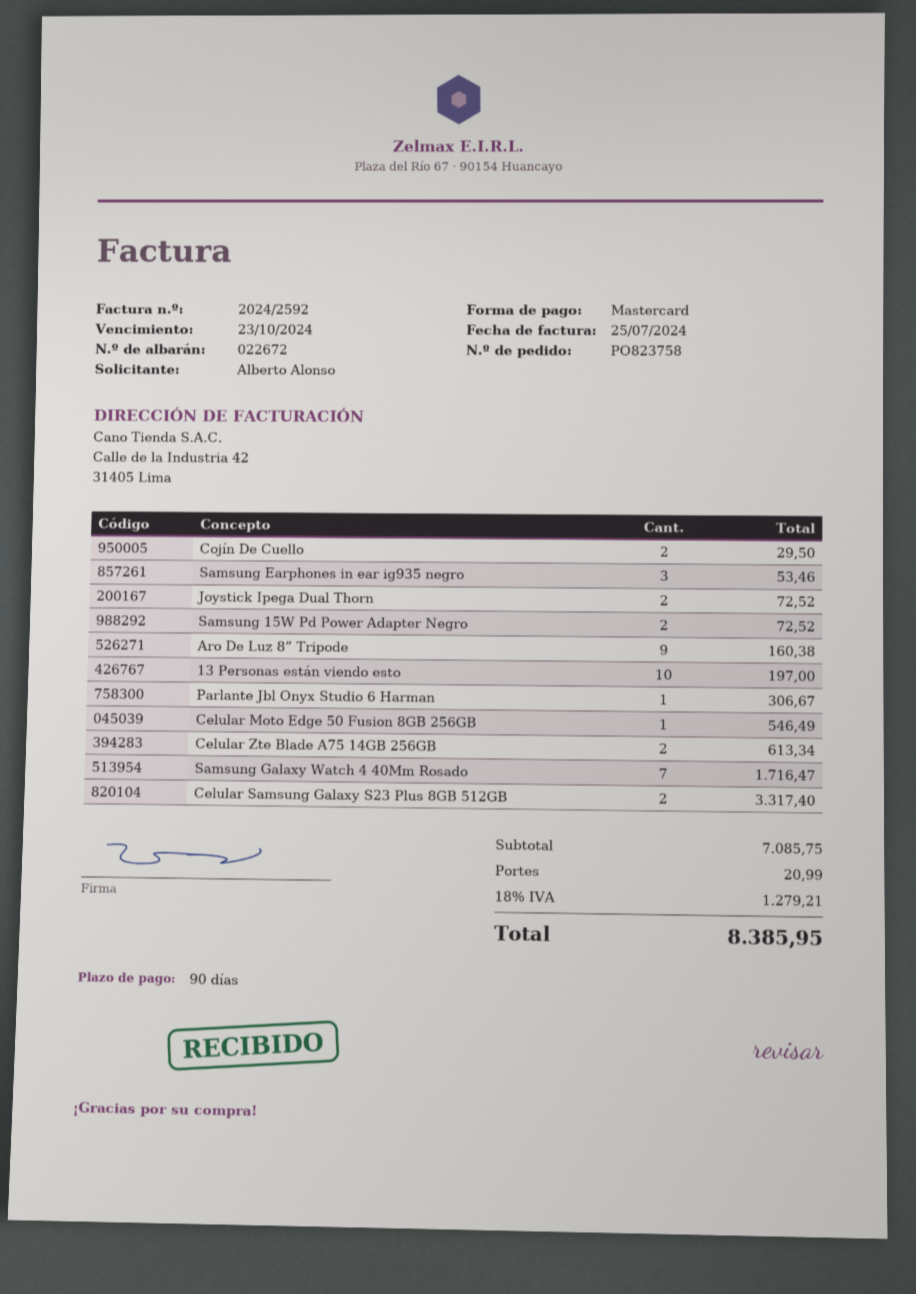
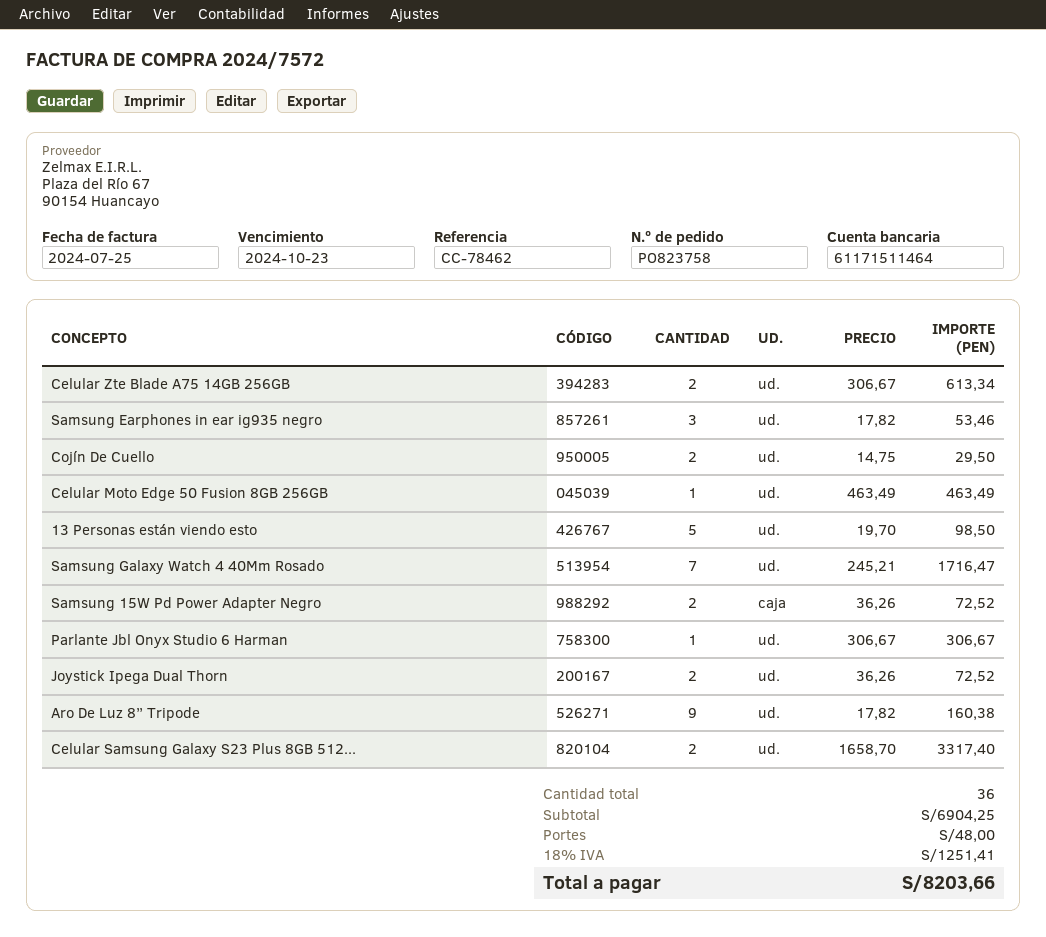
invoice number: 2024/2592 -> 2024/7572
13 Personas están viendo esto: 10 for 197.00 -> 5 for 98.50
Celular Moto Edge 50 Fusion 8GB 256GB: 1 for 546.49 -> 1 for 463.49
subtotal: 7085.75 -> 6904.25
shipping: 20.99 -> 48.00
tax: 18% = 1279.21 -> 18% = 1251.41
total: 8385.95 -> 8203.66

